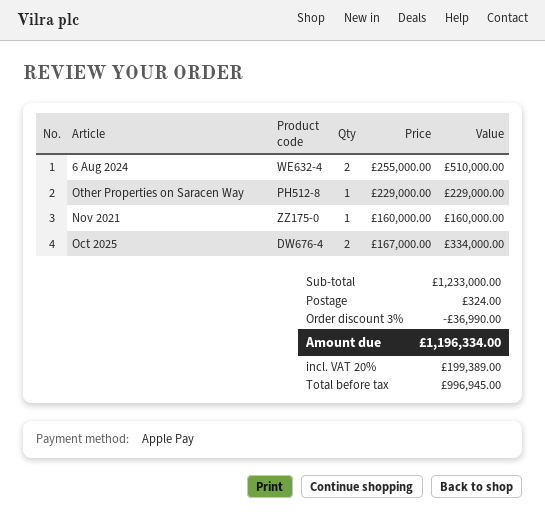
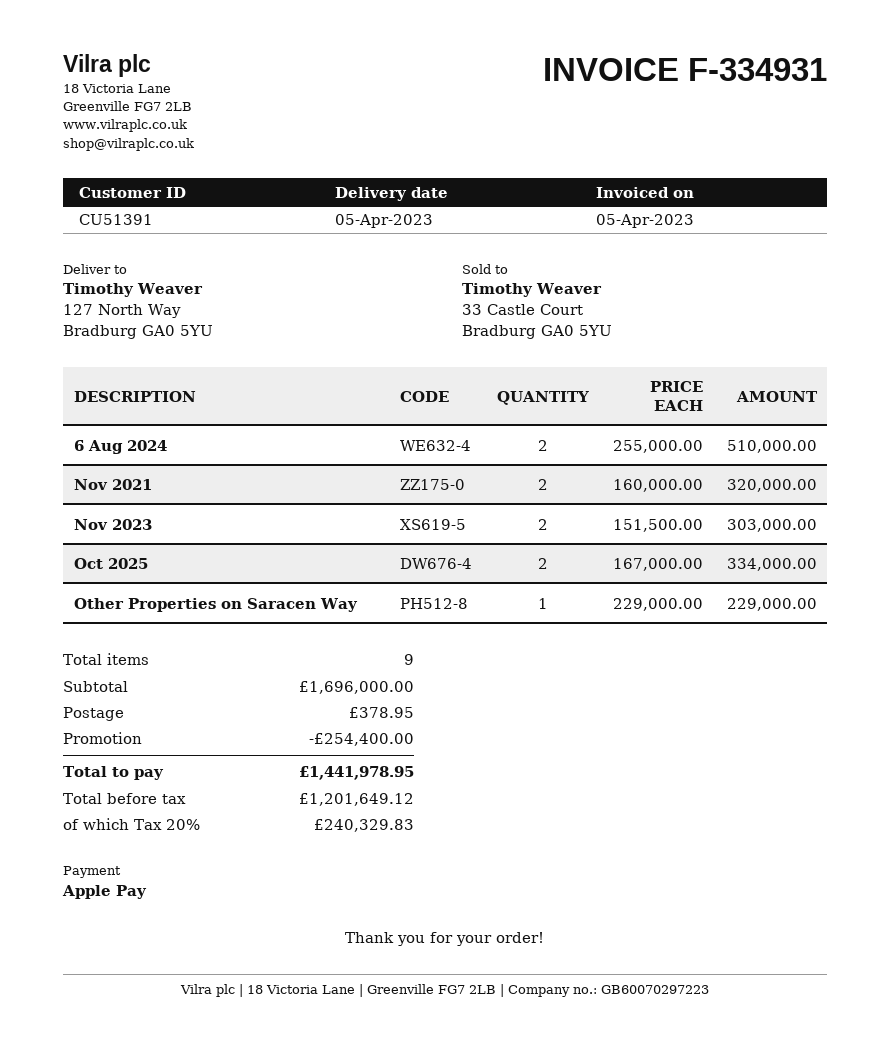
Nov 2021: 1 x 160000.00 = 160000.00 -> 2 x 160000.00 = 320000.00
Nov 2023: none -> 2 x 151500.00 = 303000.00
subtotal: 1233000.00 -> 1696000.00
discount: 36990.00 -> 254400.00
shipping: 324.00 -> 378.95
net: 996945.00 -> 1201649.12
tax: 20% = 199389.00 -> 20% = 240329.83
total: 1196334.00 -> 1441978.95

